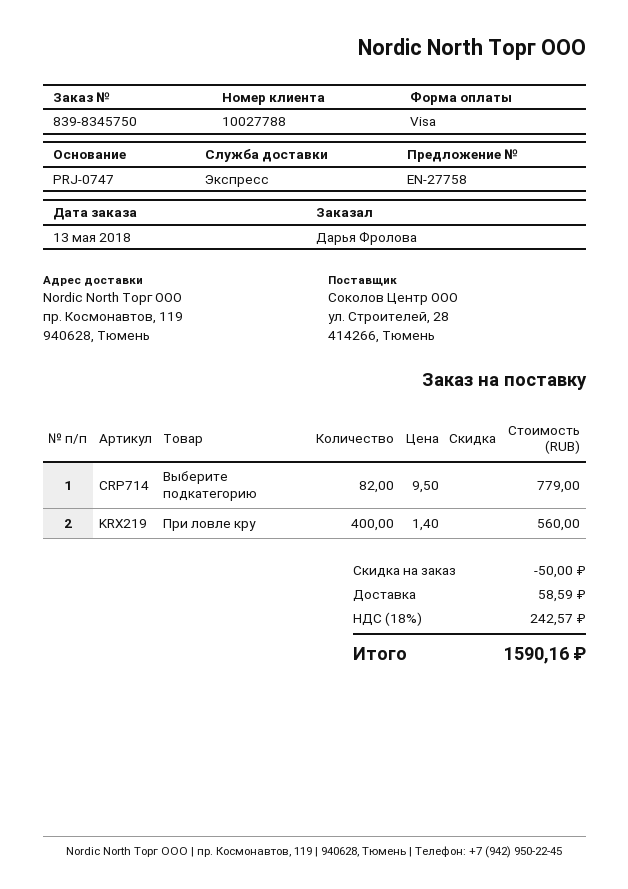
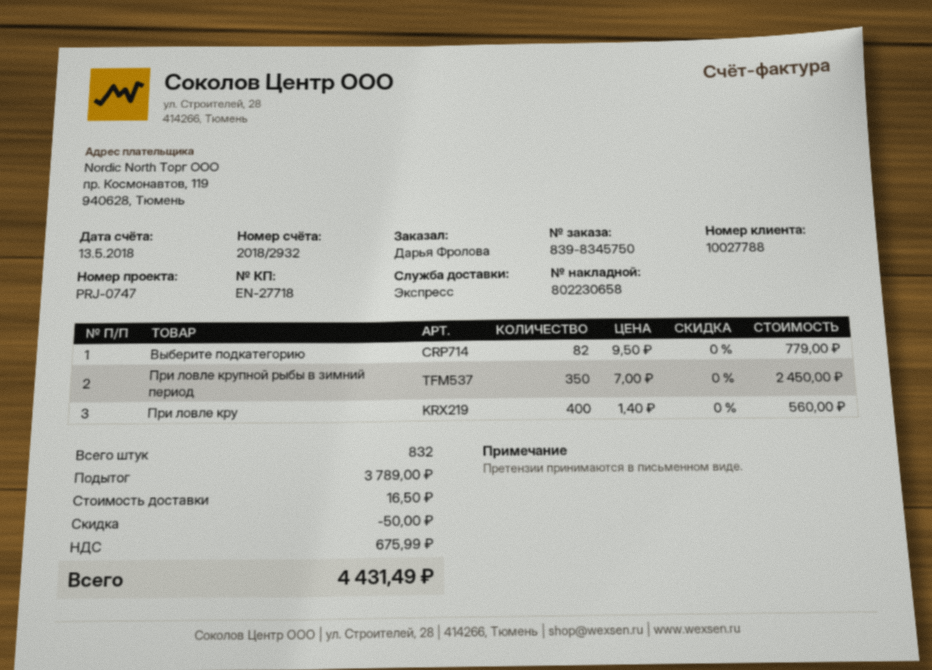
quote number: EN-27758 -> EN-27718
При ловле крупной рыбы в зимний период: none -> 350 x 7.00 = 2450.00
shipping: 58.59 -> 16.50
tax: 242.57 -> 675.99
total: 1590.16 -> 4431.49

